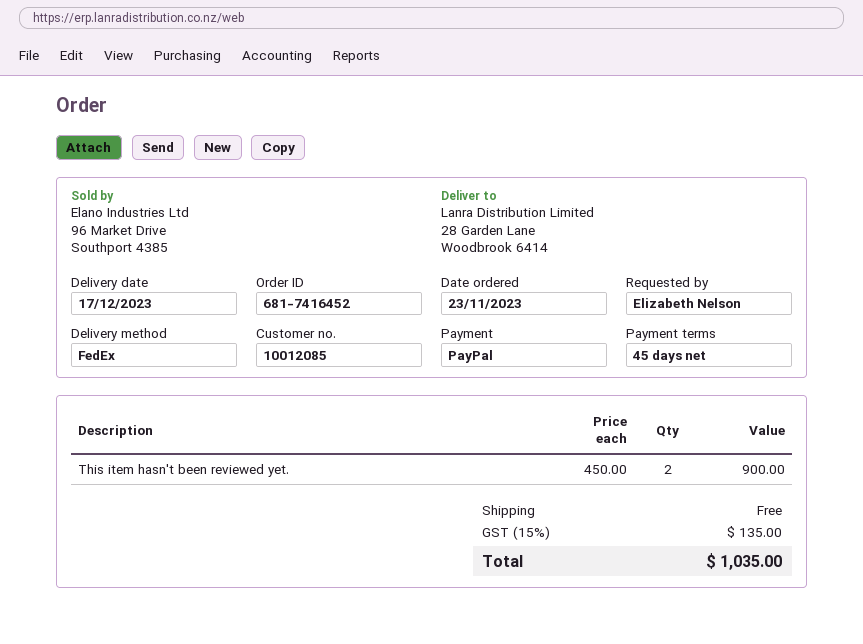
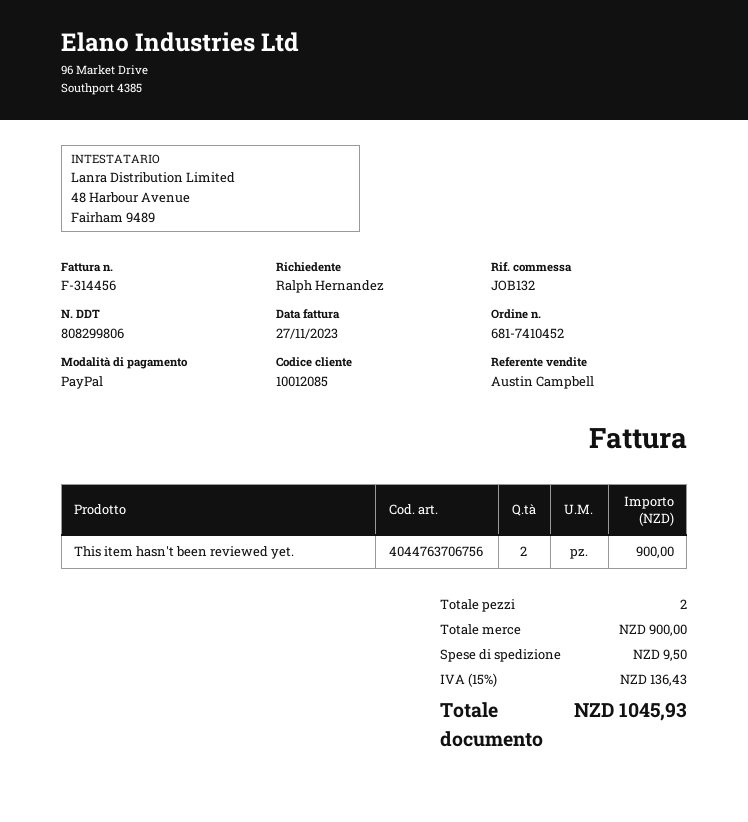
order number: 681-7416452 -> 681-7410452
ordered by: Elizabeth Nelson -> Ralph Hernandez
shipping: 0.00 -> 9.50
tax: 15% = 135.00 -> 15% = 136.43
total: 1035.00 -> 1045.93

